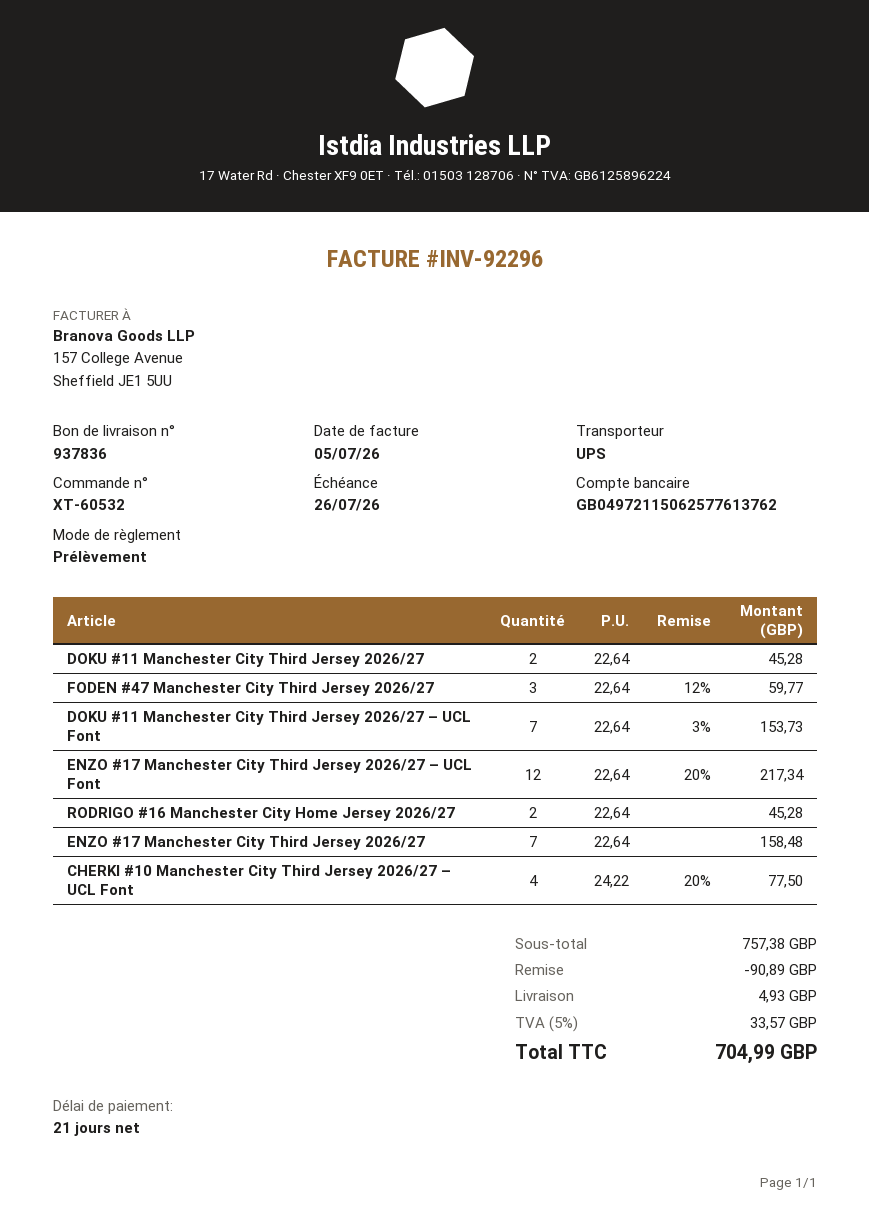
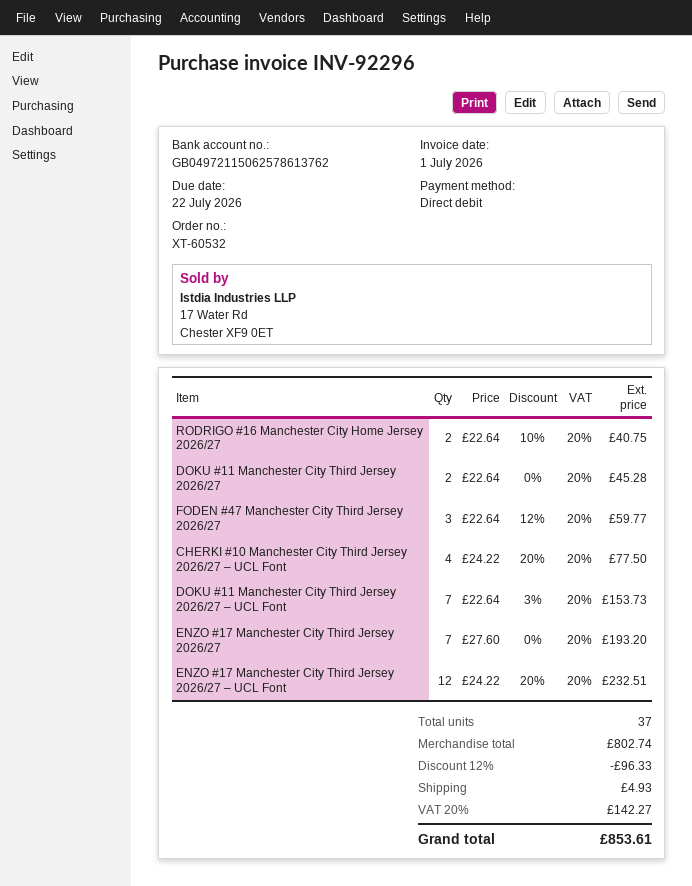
invoice date: 2026-07-05 -> 2026-07-01
due date: 2026-07-26 -> 2026-07-22
bank account: GB04972115062577613762 -> GB04972115062578613762
ENZO #17 Manchester City Third Jersey 2026/27 – UCL Font: 12 x 22.64 - 20% = 217.34 -> 12 x 24.22 - 20% = 232.51
RODRIGO #16 Manchester City Home Jersey 2026/27: 2 x 22.64 = 45.28 -> 2 x 22.64 - 10% = 40.75
ENZO #17 Manchester City Third Jersey 2026/27: 7 x 22.64 = 158.48 -> 7 x 27.60 = 193.20
subtotal: 757.38 -> 802.74
discount: 90.89 -> 96.33
tax: 5% = 33.57 -> 20% = 142.27
total: 704.99 -> 853.61

